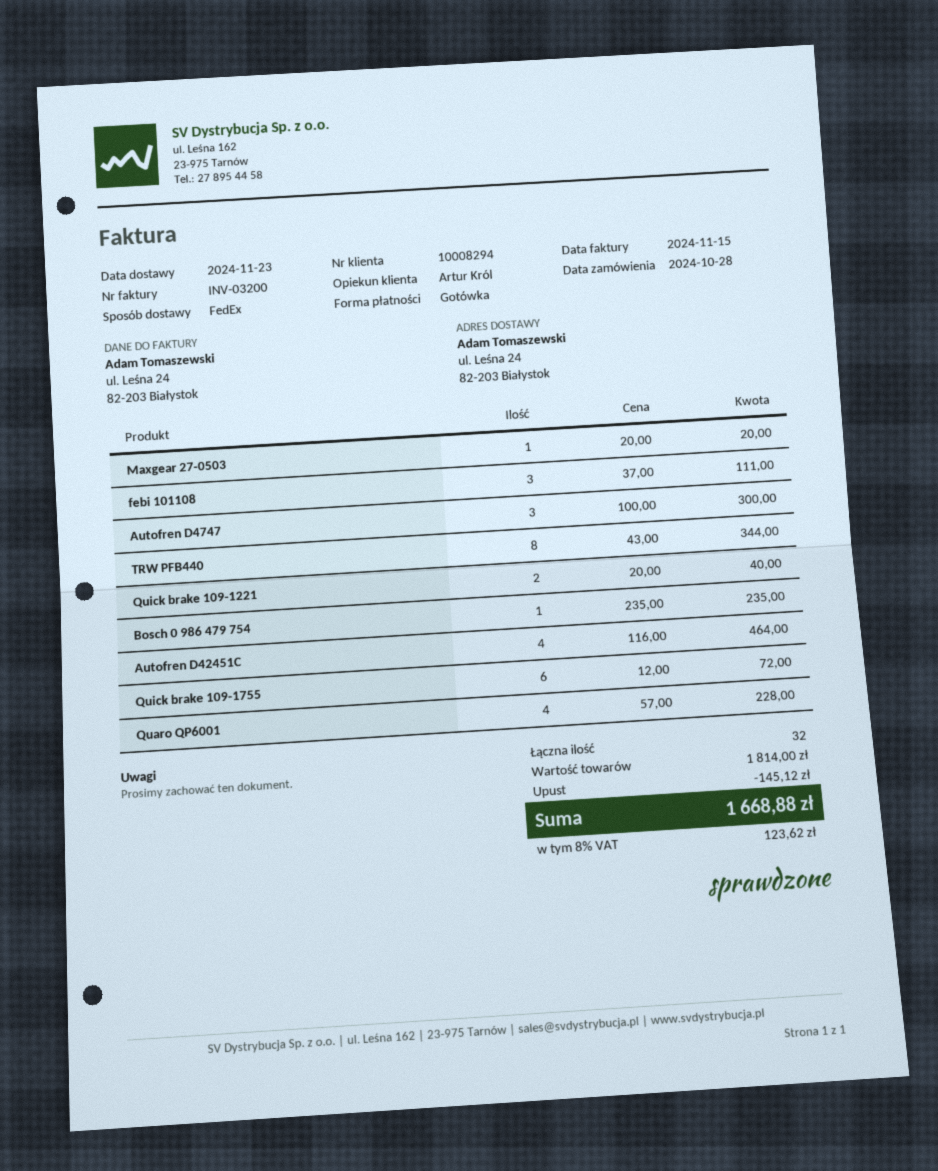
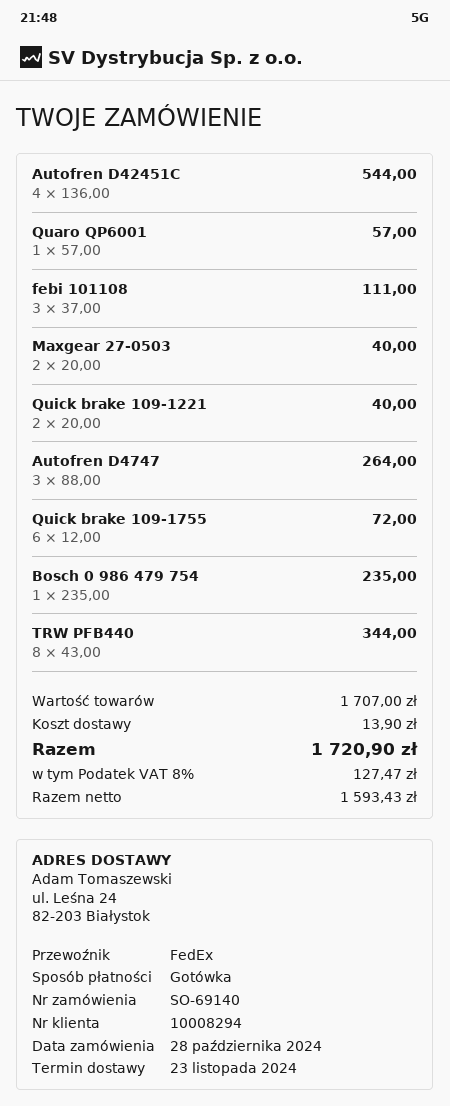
Maxgear 27-0503: 1 x 20.00 = 20.00 -> 2 x 20.00 = 40.00
Autofren D4747: 3 x 100.00 = 300.00 -> 3 x 88.00 = 264.00
Autofren D42451C: 4 x 116.00 = 464.00 -> 4 x 136.00 = 544.00
Quaro QP6001: 4 x 57.00 = 228.00 -> 1 x 57.00 = 57.00
subtotal: 1814.00 -> 1707.00
discount: 145.12 -> none
shipping: none -> 13.90
tax: 8% = 123.62 -> 8% = 127.47
total: 1668.88 -> 1720.90

